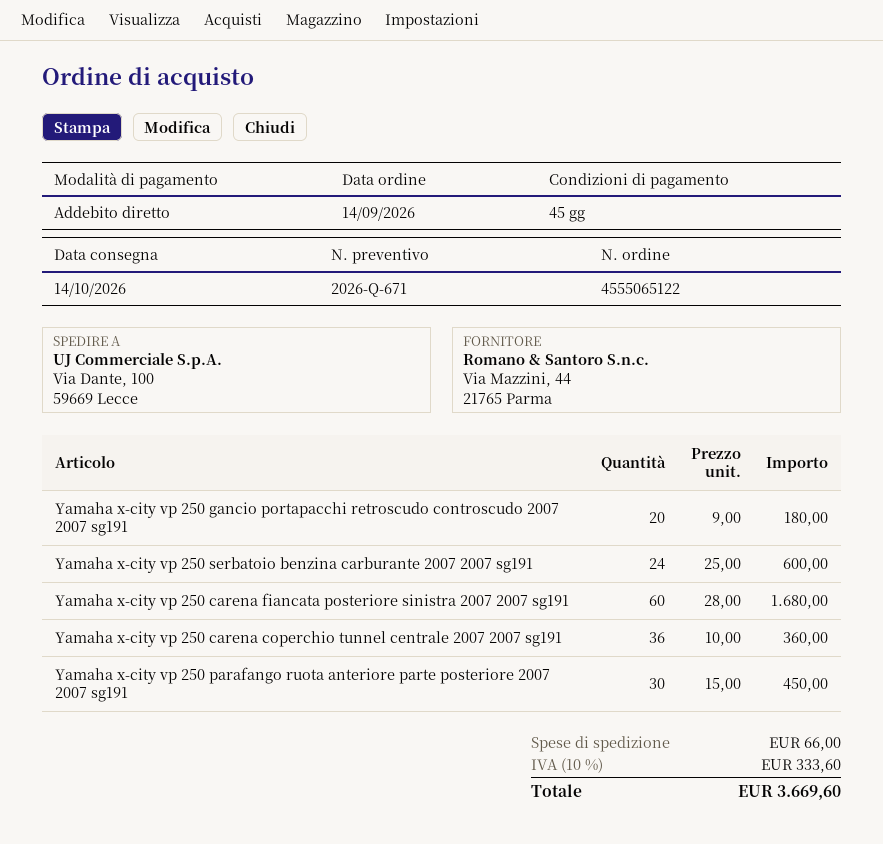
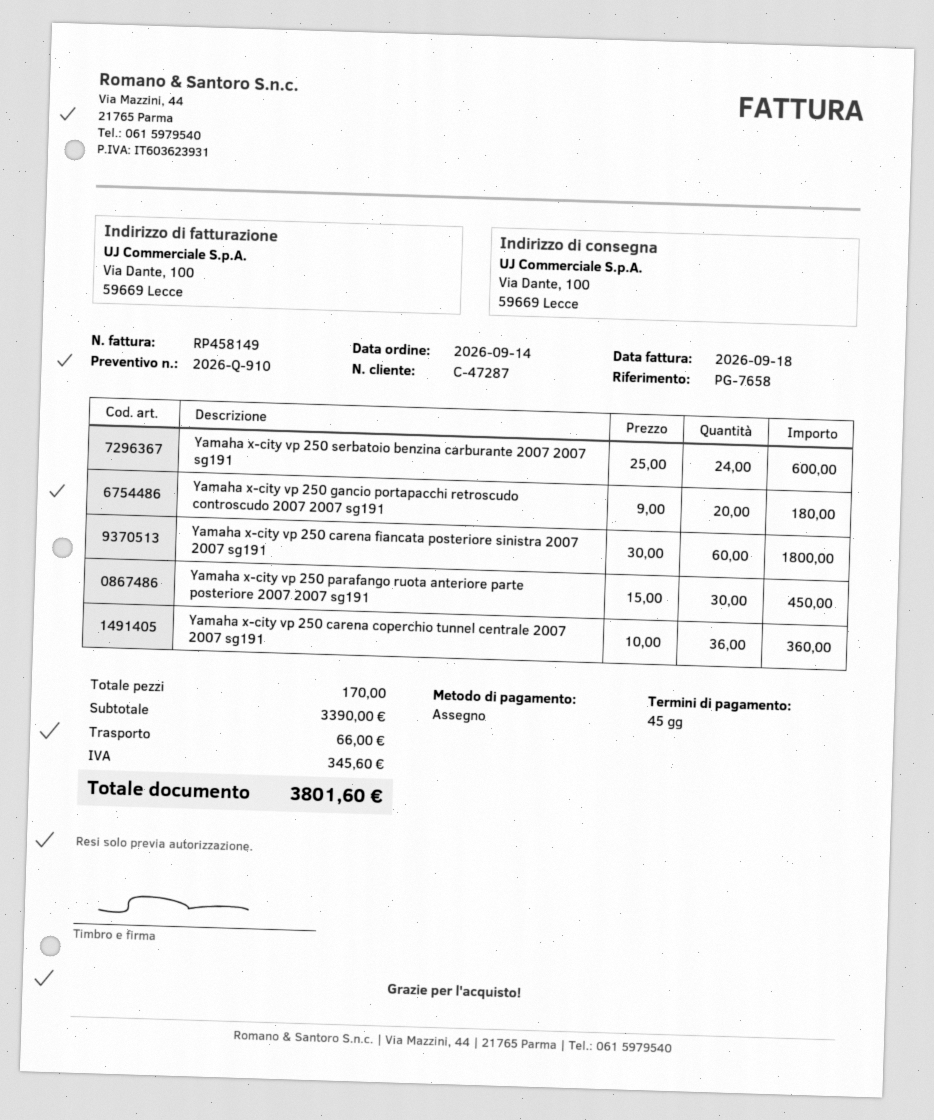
quote number: 2026-Q-671 -> 2026-Q-910
payment method: direct debit -> cheque
Yamaha x-city vp 250 carena fiancata posteriore sinistra 2007 2007 sg191: 60 x 28.00 = 1680.00 -> 60 x 30.00 = 1800.00
tax: 333.60 -> 345.60
total: 3669.60 -> 3801.60

